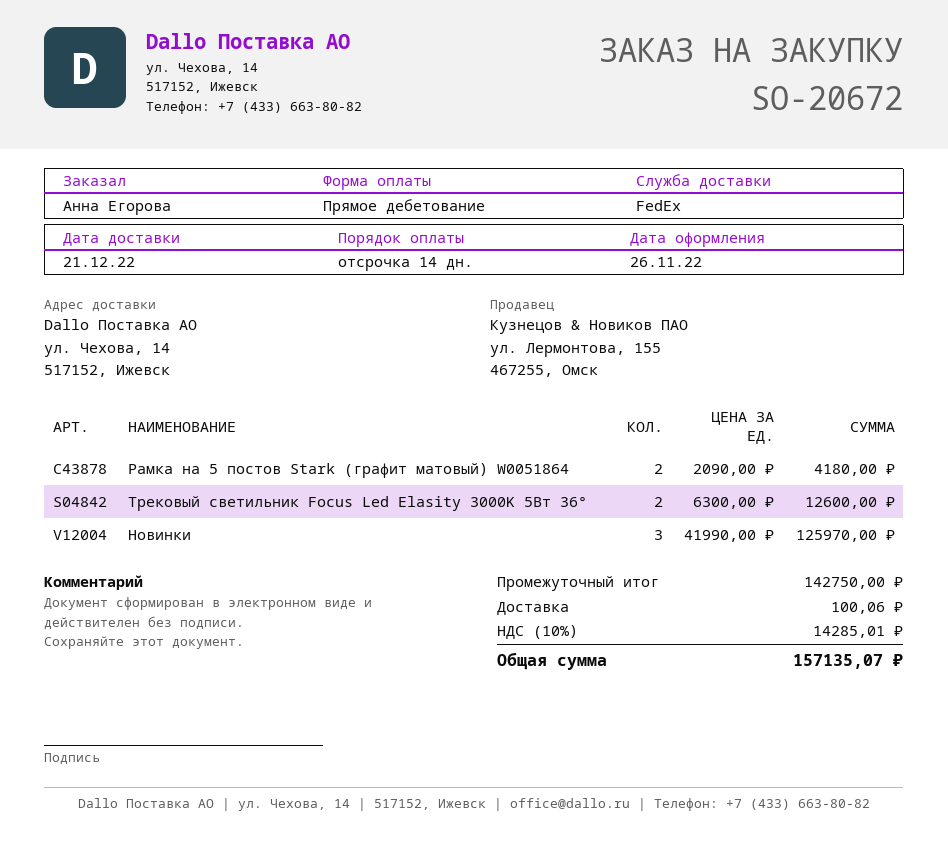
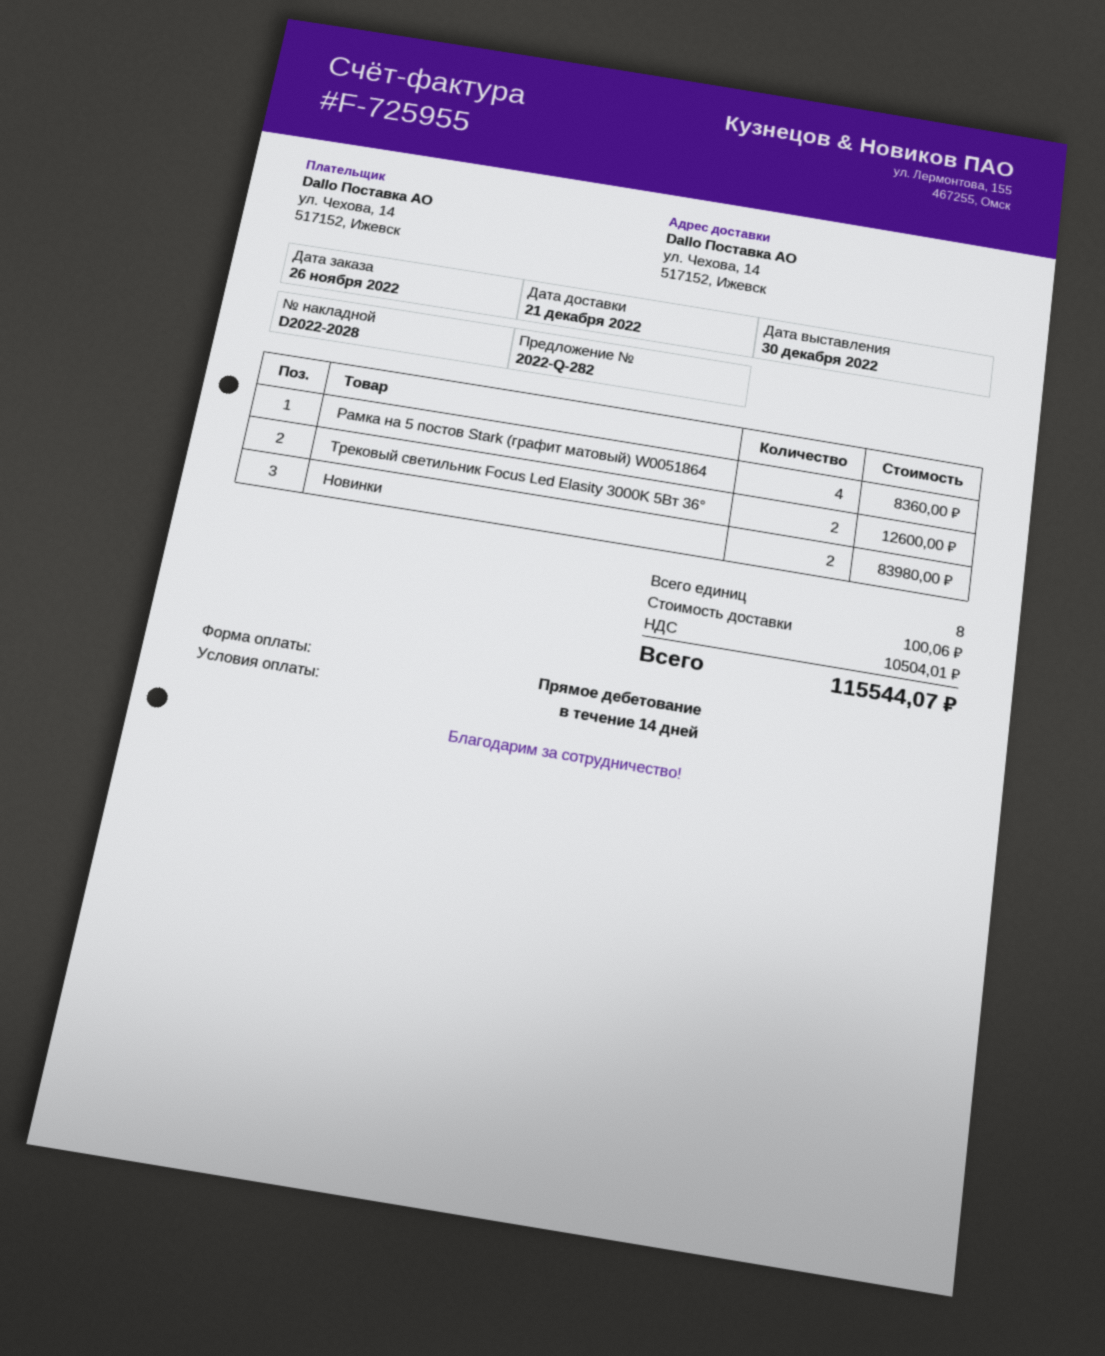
Рамка на 5 постов Stark (графит матовый) W0051864: 2 for 4180.00 -> 4 for 8360.00
Новинки: 3 for 125970.00 -> 2 for 83980.00
tax: 14285.01 -> 10504.01
total: 157135.07 -> 115544.07

